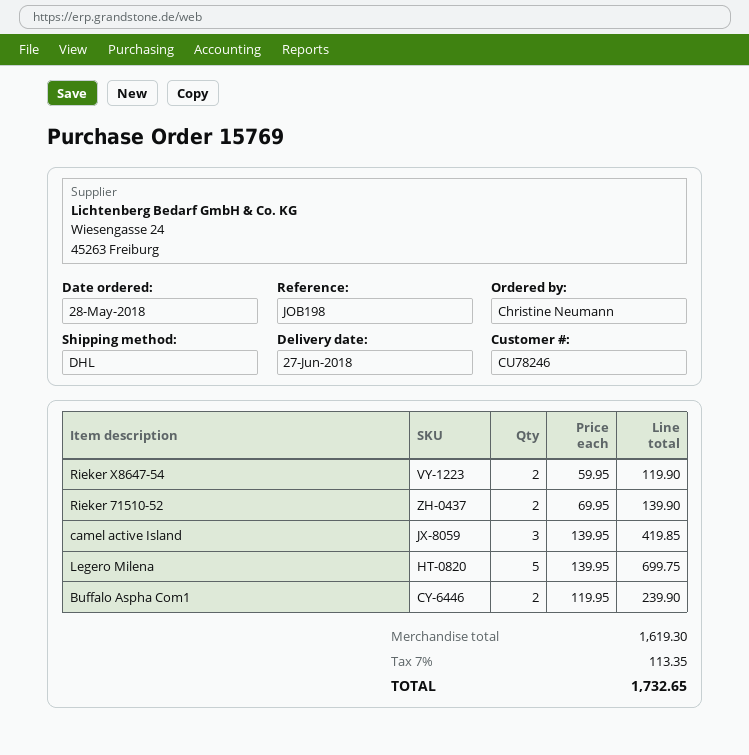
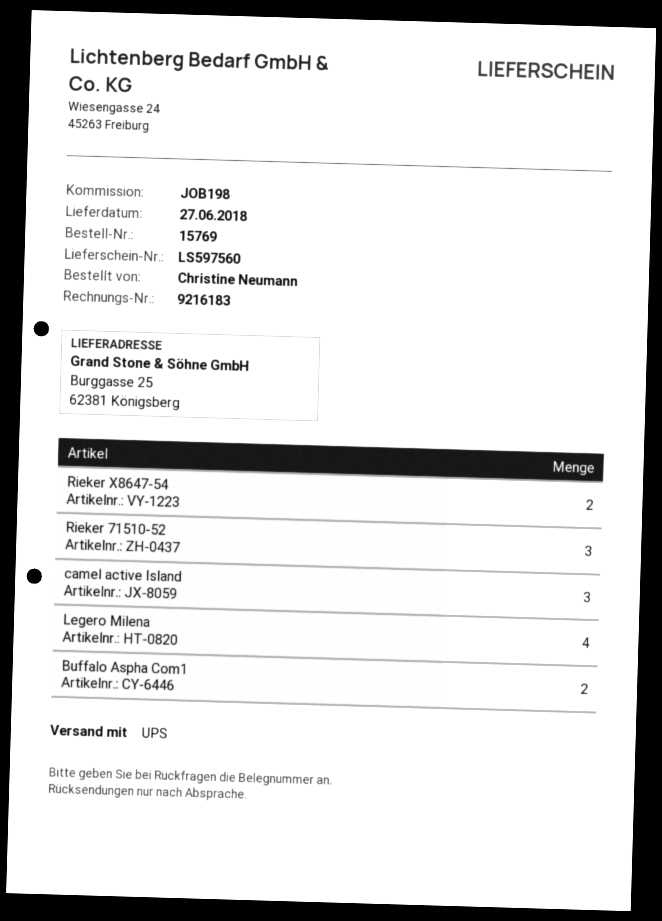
shipping method: DHL -> UPS
Rieker 71510-52: 2 -> 3
Legero Milena: 5 -> 4

